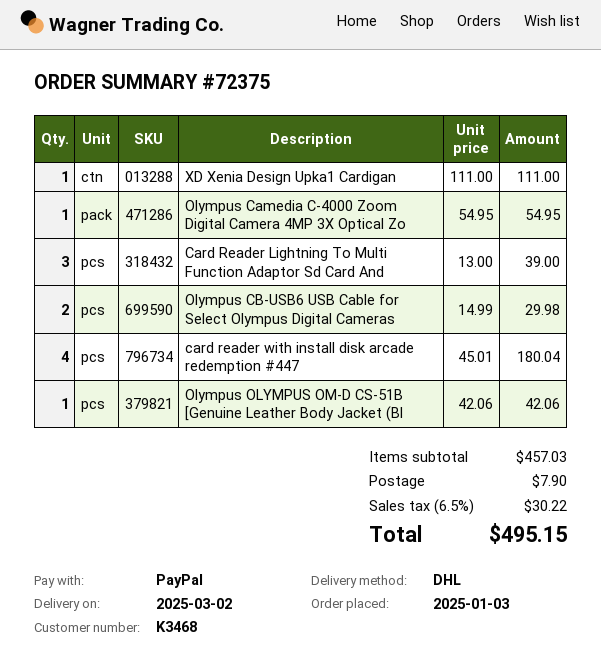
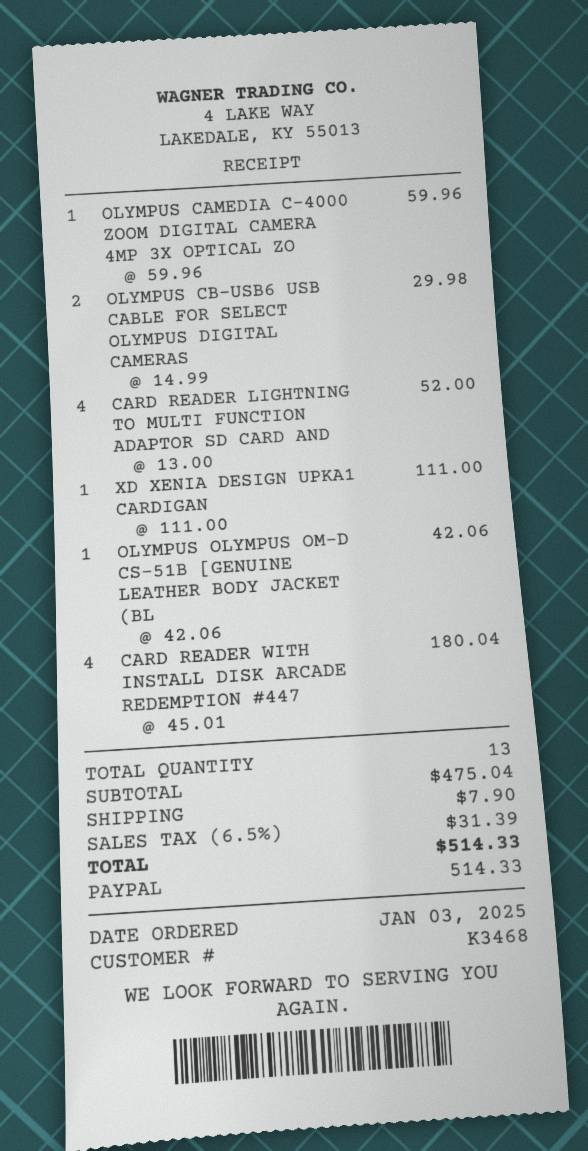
Olympus Camedia C-4000 Zoom Digital Camera 4MP 3X Optical Zo: 1 x 54.95 = 54.95 -> 1 x 59.96 = 59.96
Card Reader Lightning To Multi Function Adaptor Sd Card And: 3 x 13.00 = 39.00 -> 4 x 13.00 = 52.00
subtotal: 457.03 -> 475.04
tax: 6.5% = 30.22 -> 6.5% = 31.39
total: 495.15 -> 514.33

